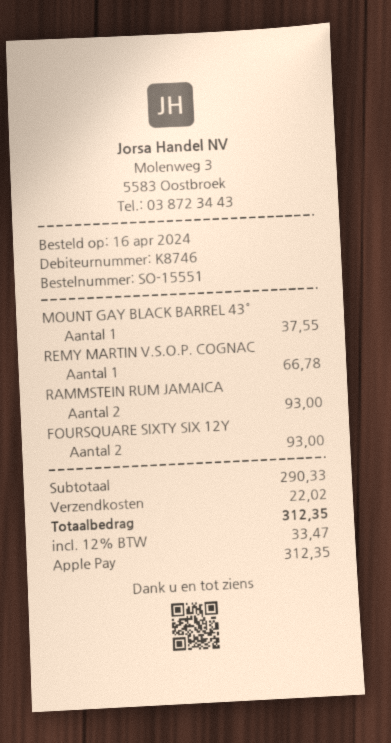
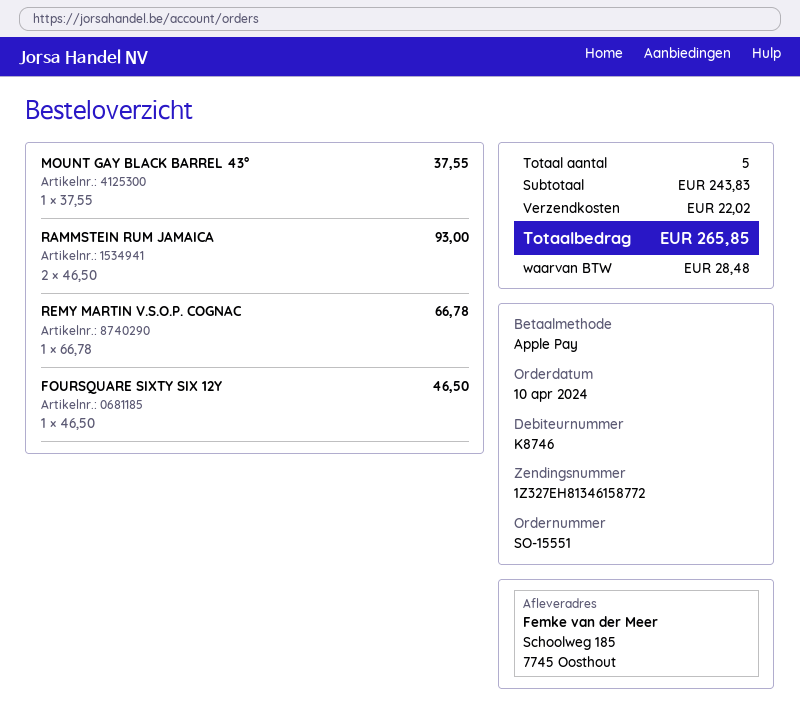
order date: 2024-04-16 -> 2024-04-10
FOURSQUARE SIXTY SIX 12Y: 2 for 93.00 -> 1 for 46.50
subtotal: 290.33 -> 243.83
tax: 33.47 -> 28.48
total: 312.35 -> 265.85

